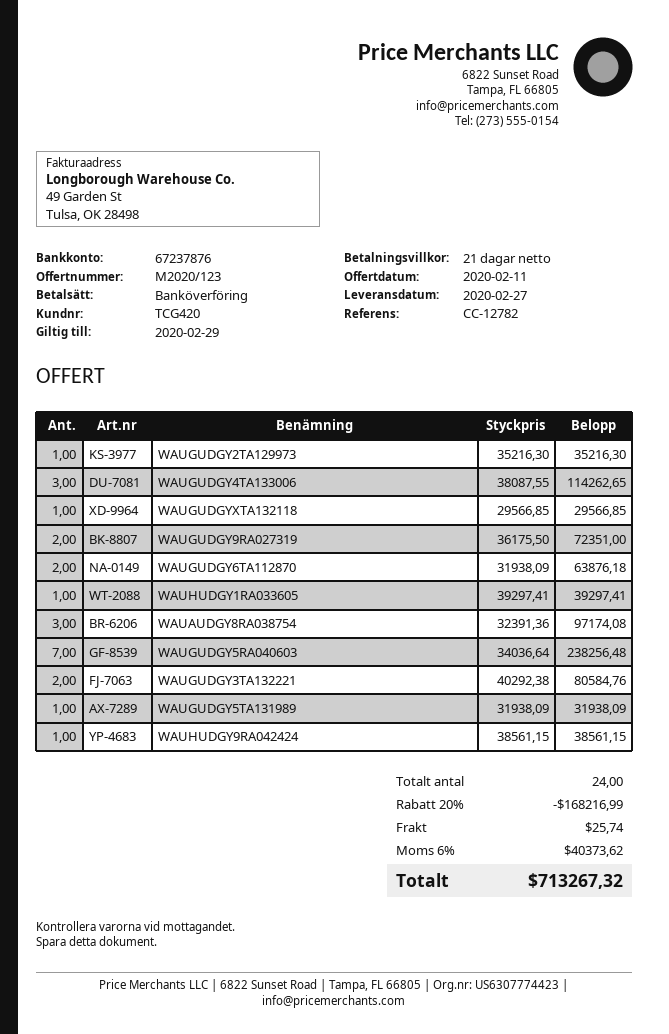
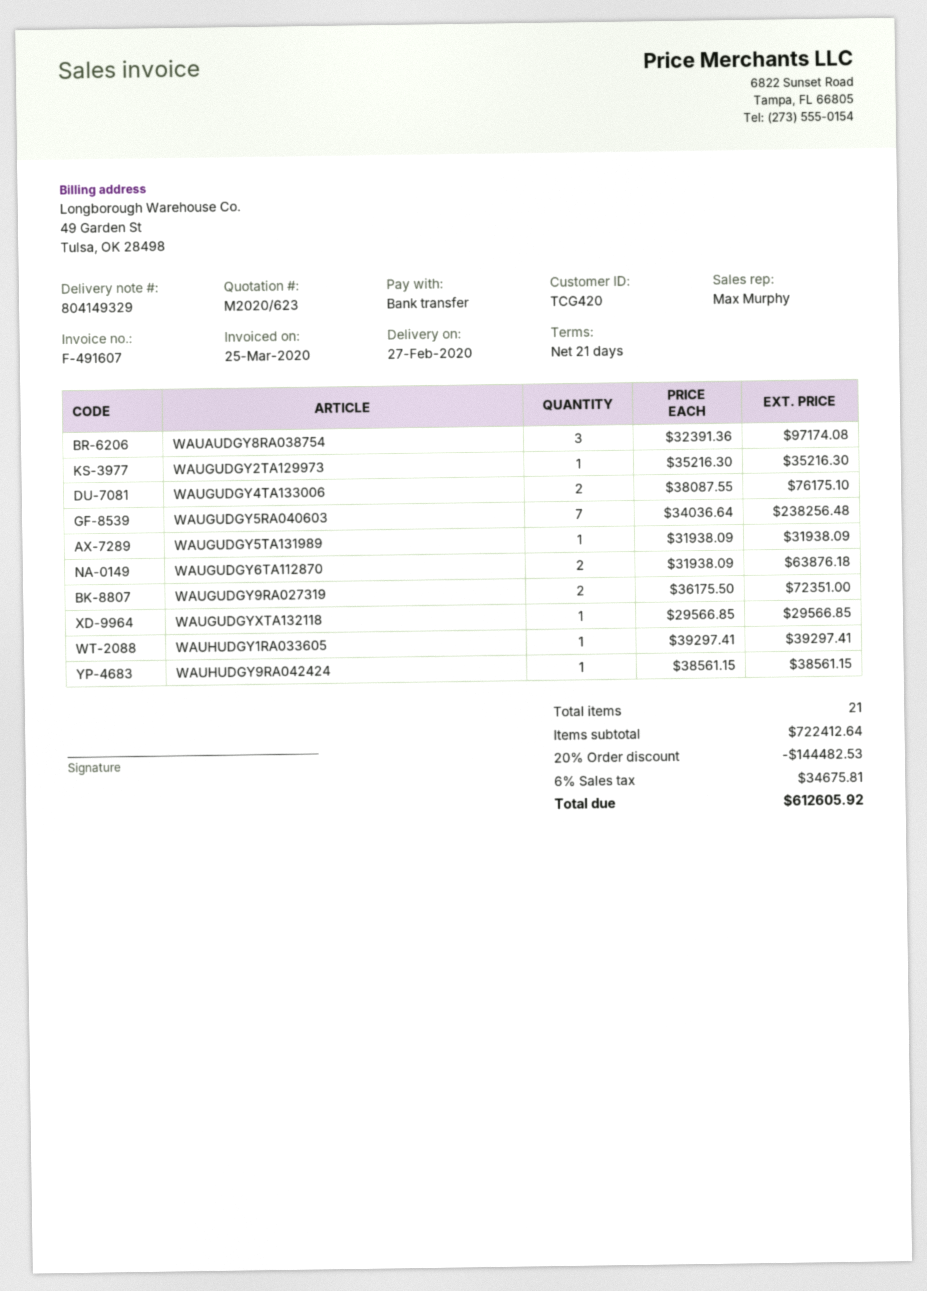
quote number: M2020/123 -> M2020/623
WAUGUDGY4TA133006: 3 x 38087.55 = 114262.65 -> 2 x 38087.55 = 76175.10
WAUGUDGY3TA132221: 2 x 40292.38 = 80584.76 -> none
total quantity: 24 -> 21
discount: 20% = 168216.99 -> 20% = 144482.53
shipping: 25.74 -> none
tax: 6% = 40373.62 -> 6% = 34675.81
total: 713267.32 -> 612605.92

